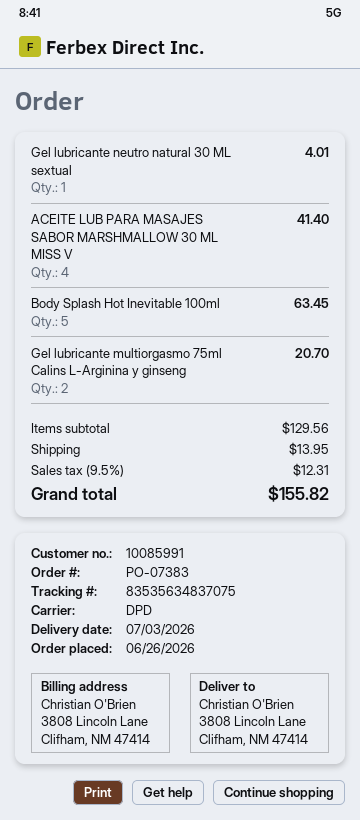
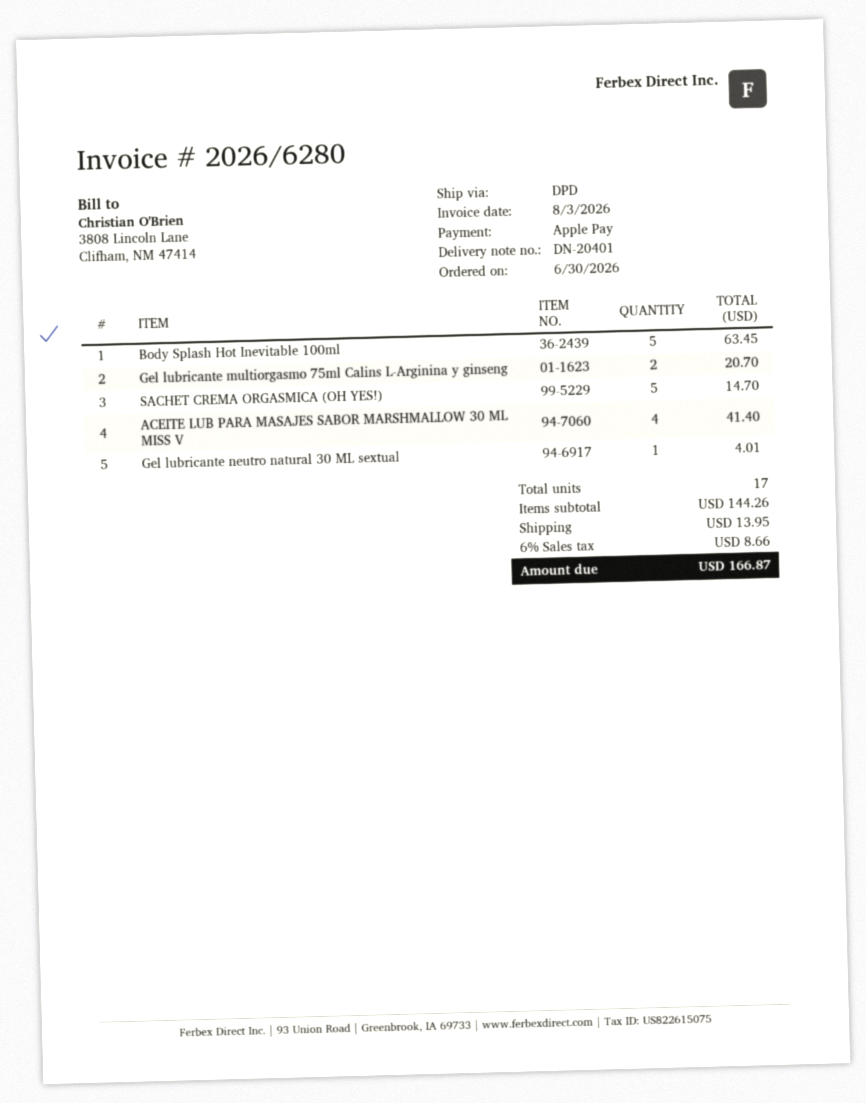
order date: 2026-06-26 -> 2026-06-30
SACHET CREMA ORGASMICA (OH YES!): none -> 5 for 14.70
subtotal: 129.56 -> 144.26
tax: 9.5% = 12.31 -> 6% = 8.66
total: 155.82 -> 166.87

